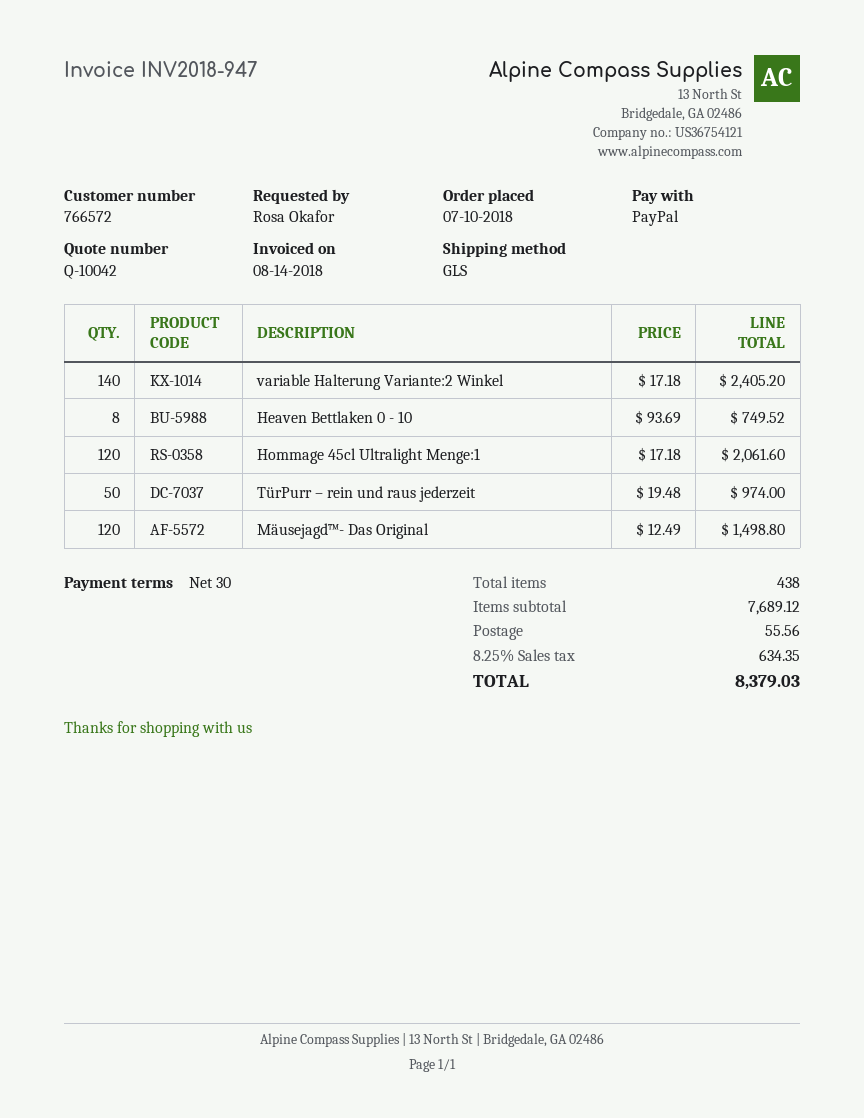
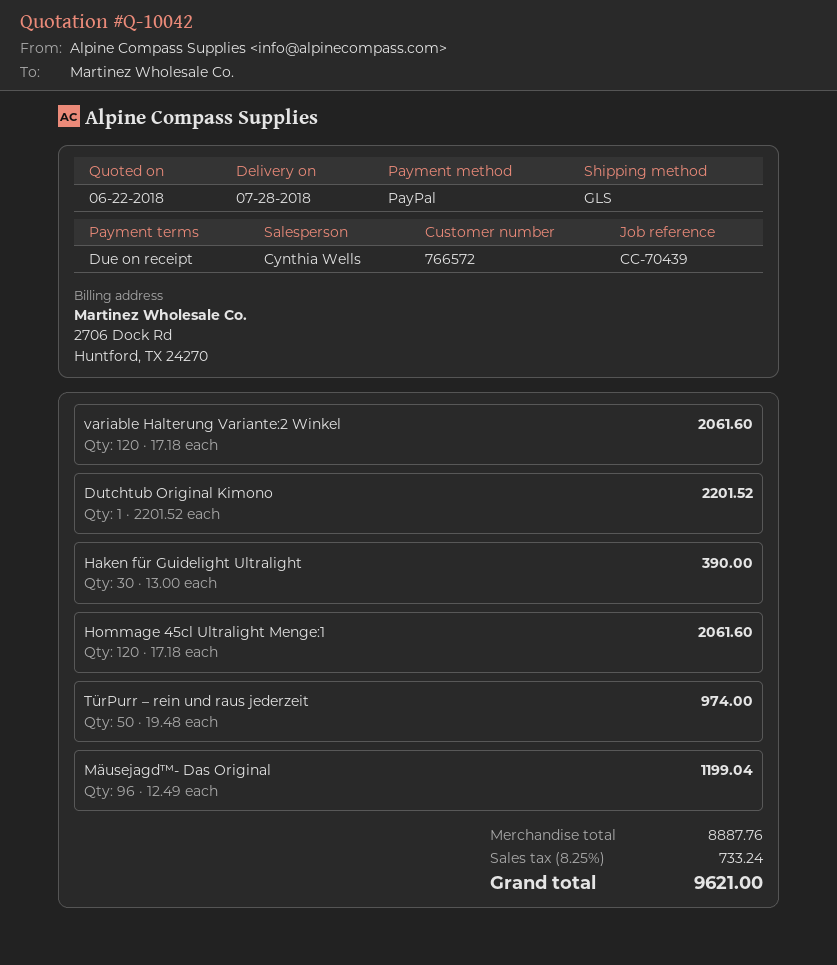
payment terms: 30 days -> on receipt
variable Halterung Variante:2 Winkel: 140 x 17.18 = 2405.20 -> 120 x 17.18 = 2061.60
Heaven Bettlaken 0 - 10: 8 x 93.69 = 749.52 -> none
Mäusejagd™- Das Original: 120 x 12.49 = 1498.80 -> 96 x 12.49 = 1199.04
Dutchtub Original Kimono: none -> 1 x 2201.52 = 2201.52
Haken für Guidelight Ultralight: none -> 30 x 13.00 = 390.00
subtotal: 7689.12 -> 8887.76
shipping: 55.56 -> none
tax: 8.25% = 634.35 -> 8.25% = 733.24
total: 8379.03 -> 9621.00

